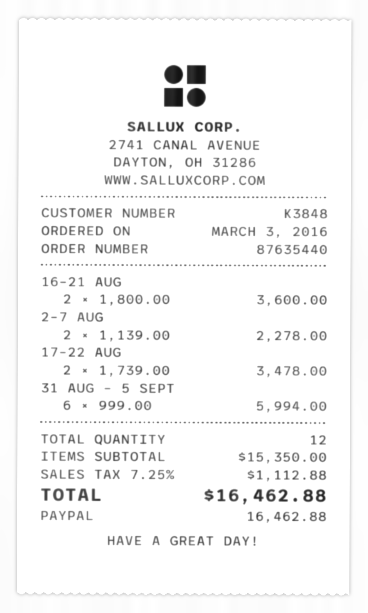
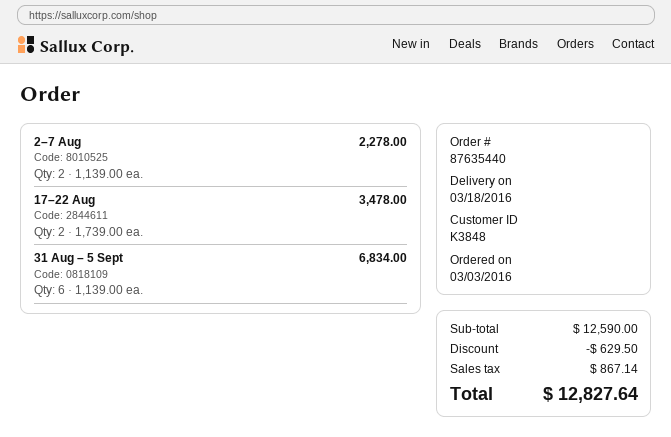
16–21 AUG: 2 x 1800.00 = 3600.00 -> none
31 AUG – 5 SEPT: 6 x 999.00 = 5994.00 -> 6 x 1139.00 = 6834.00
subtotal: 15350.00 -> 12590.00
discount: none -> 629.50
tax: 1112.88 -> 867.14
total: 16462.88 -> 12827.64

